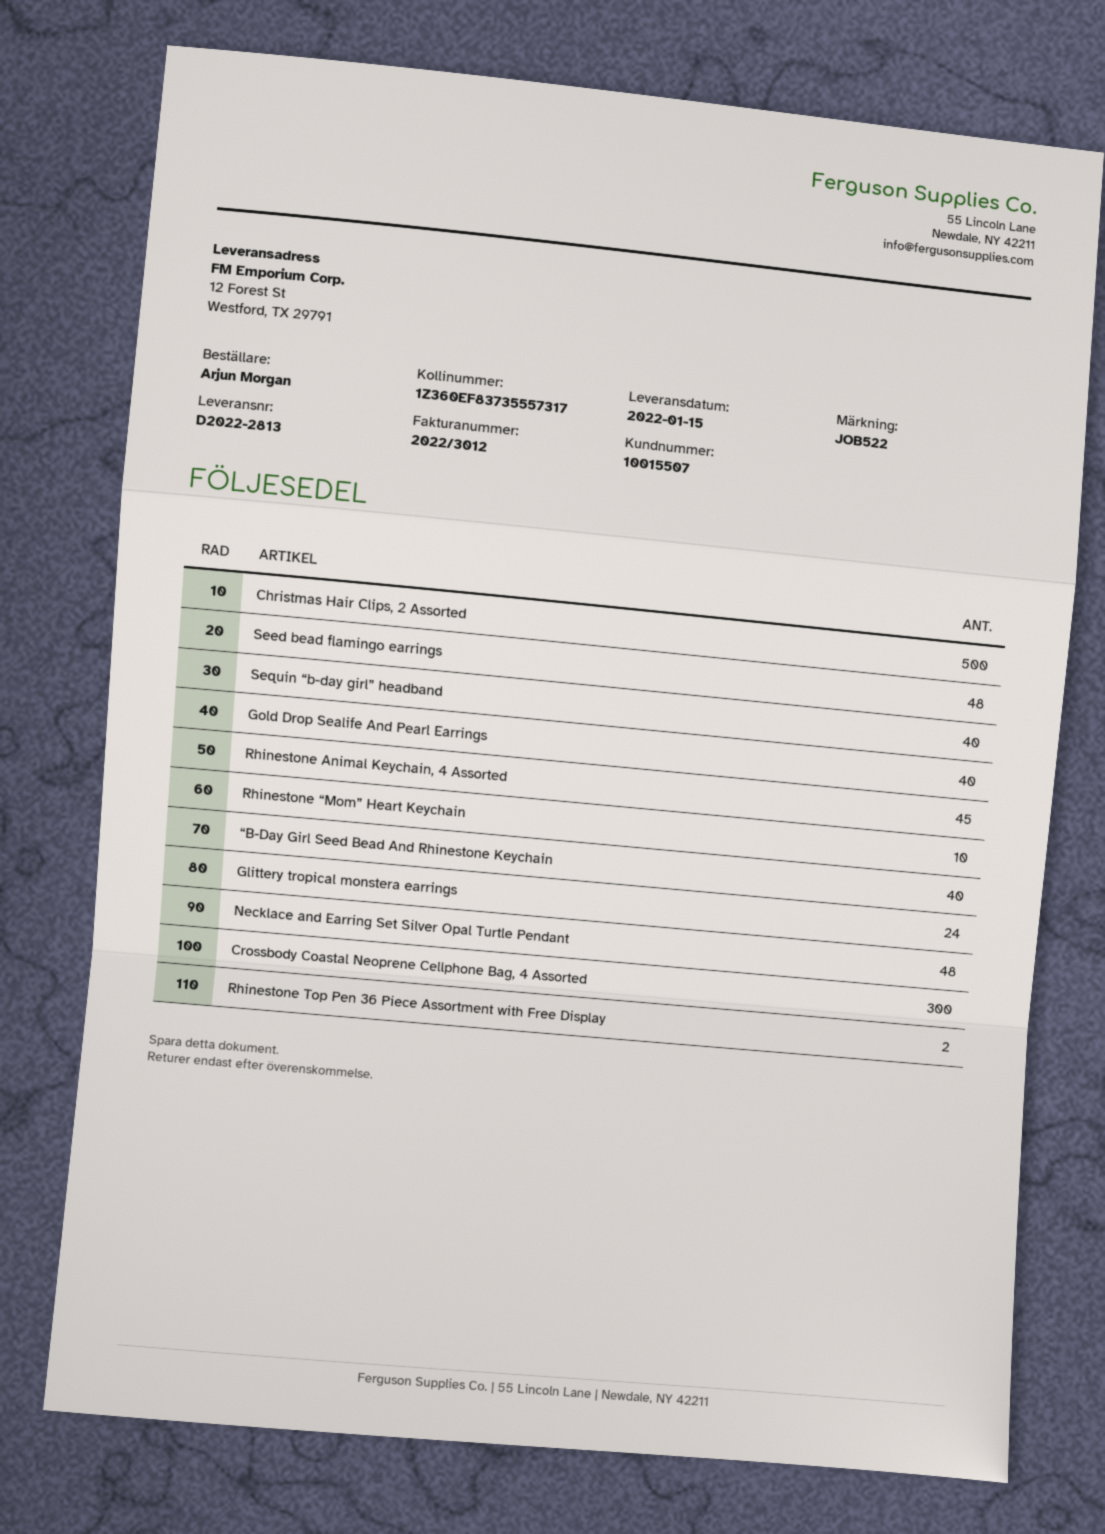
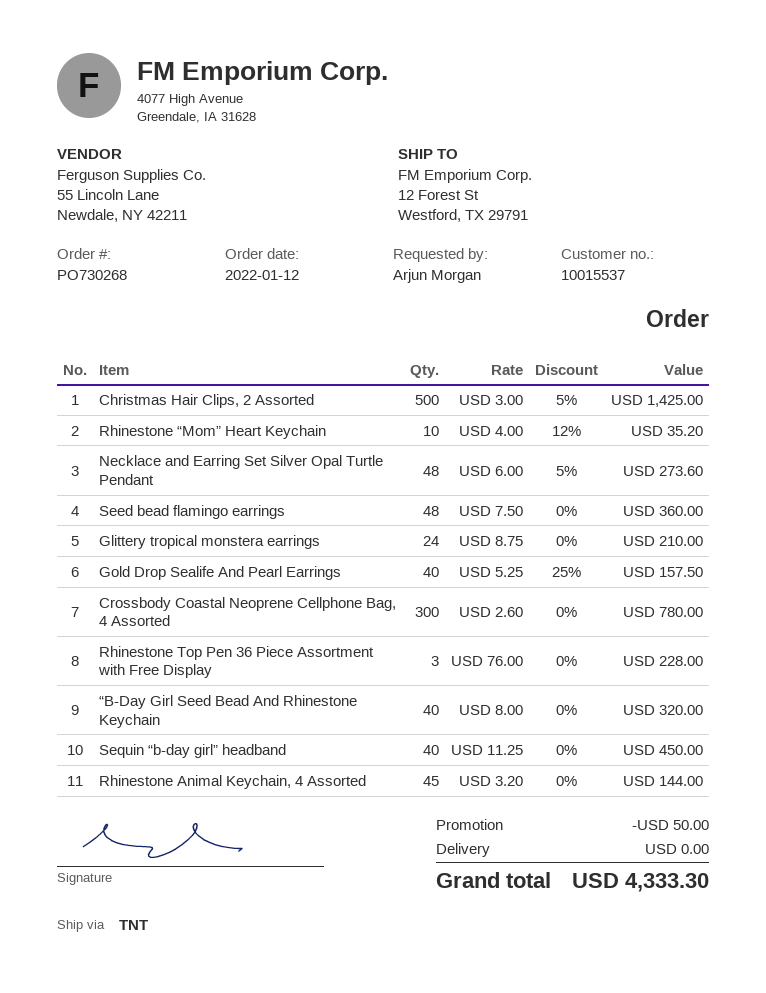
customer number: 10015507 -> 10015537
Rhinestone Top Pen 36 Piece Assortment with Free Display: 2 -> 3

